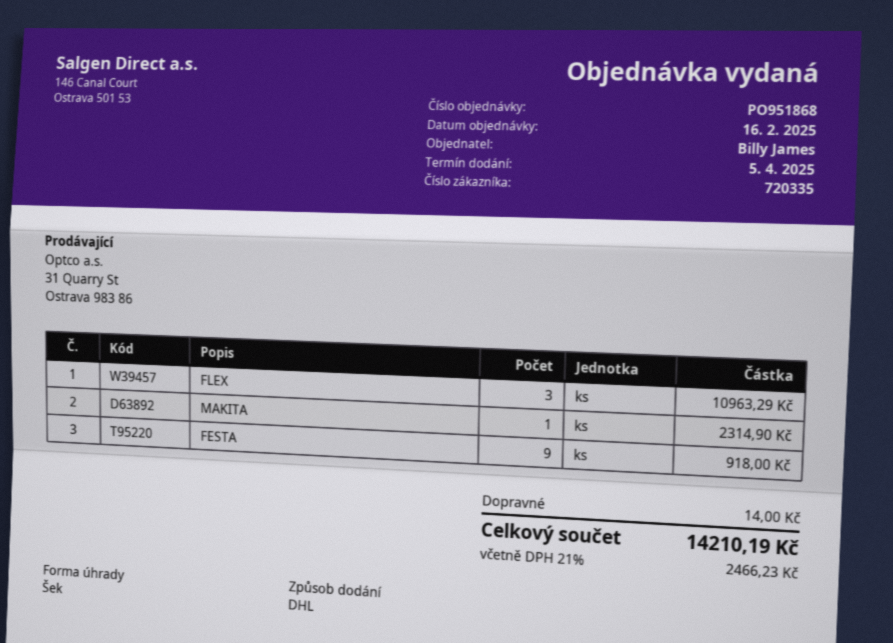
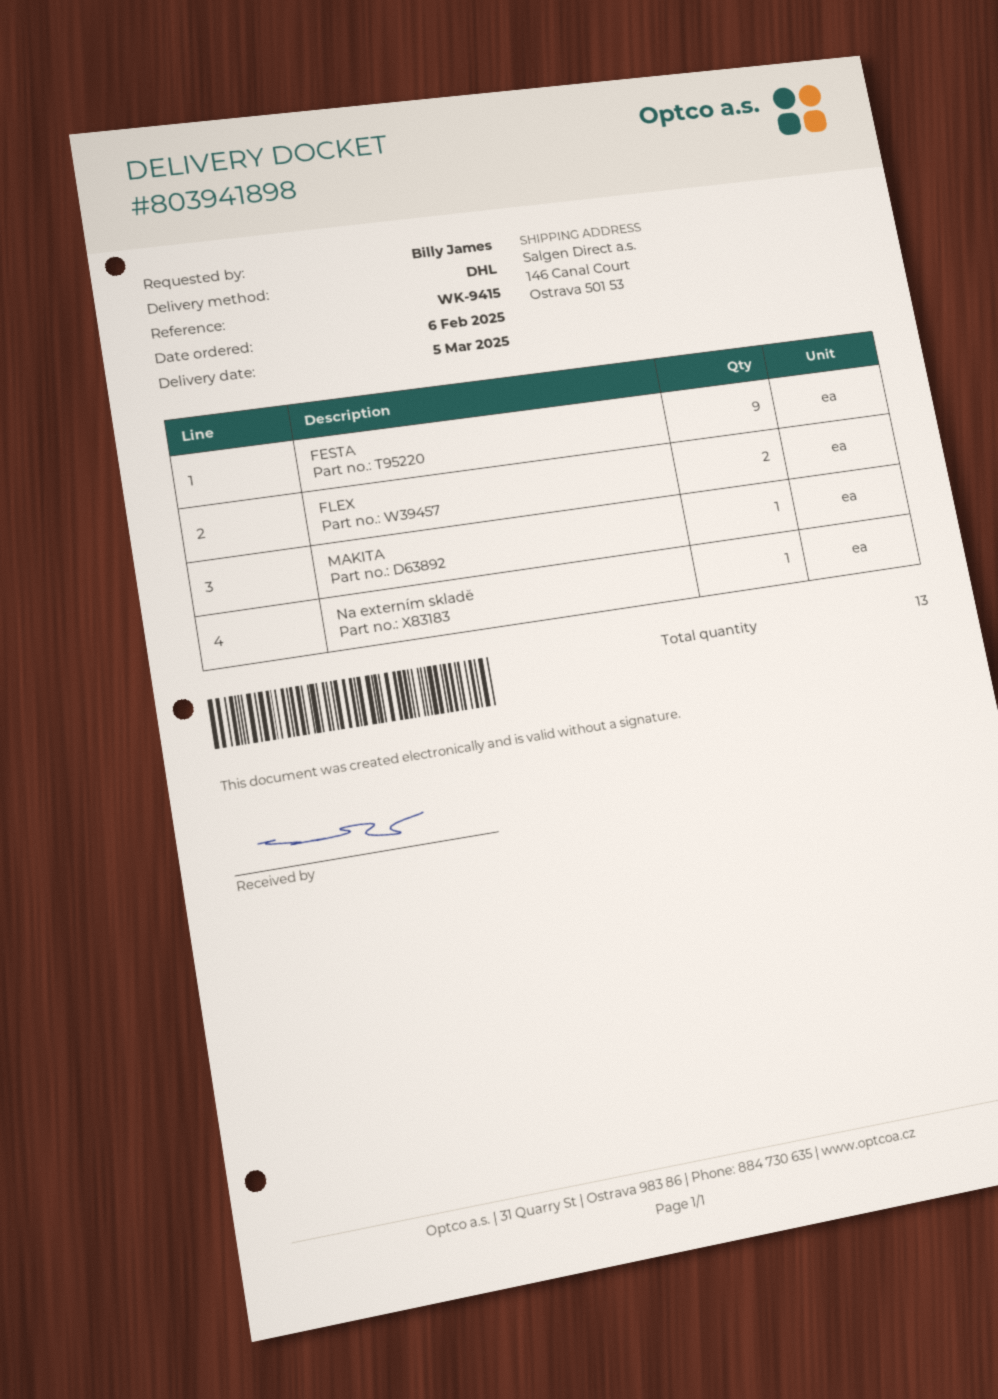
order date: 2025-02-16 -> 2025-02-06
delivery date: 2025-04-05 -> 2025-03-05
FLEX: 3 -> 2
Na externím skladě: none -> 1

